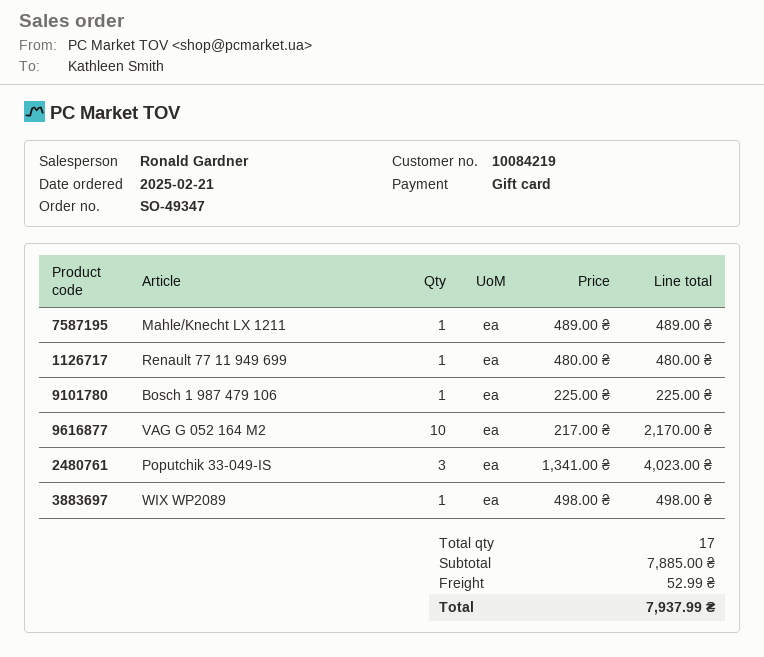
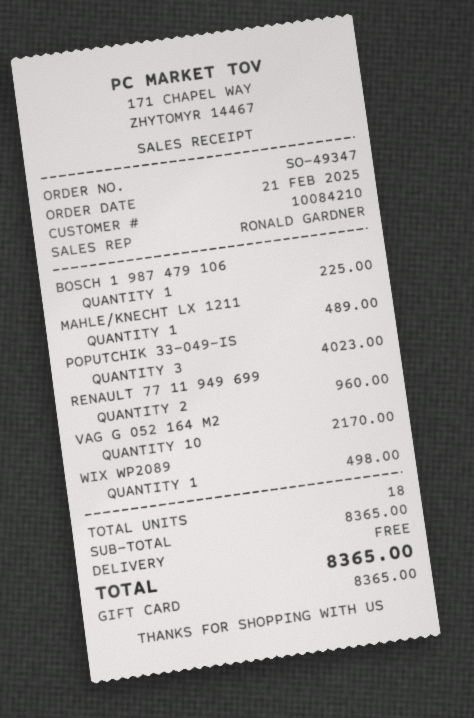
customer number: 10084219 -> 10084210
Renault 77 11 949 699: 1 for 480.00 -> 2 for 960.00
total quantity: 17 -> 18
subtotal: 7885.00 -> 8365.00
shipping: 52.99 -> 0.00
total: 7937.99 -> 8365.00

